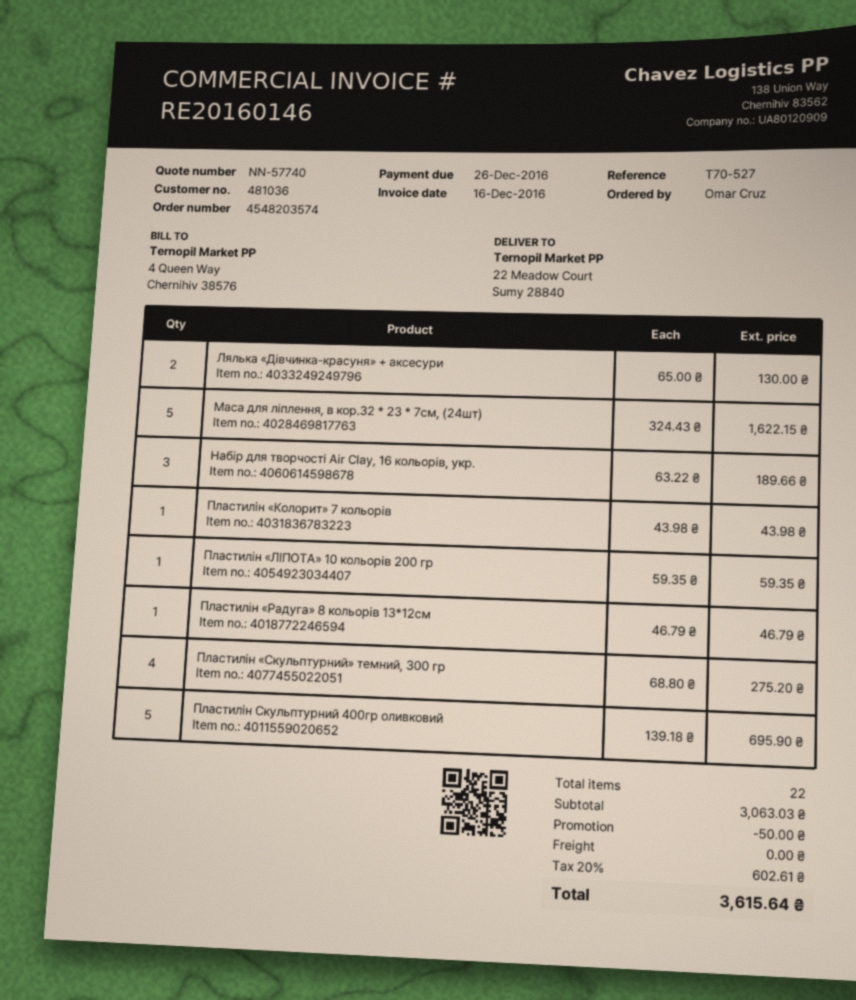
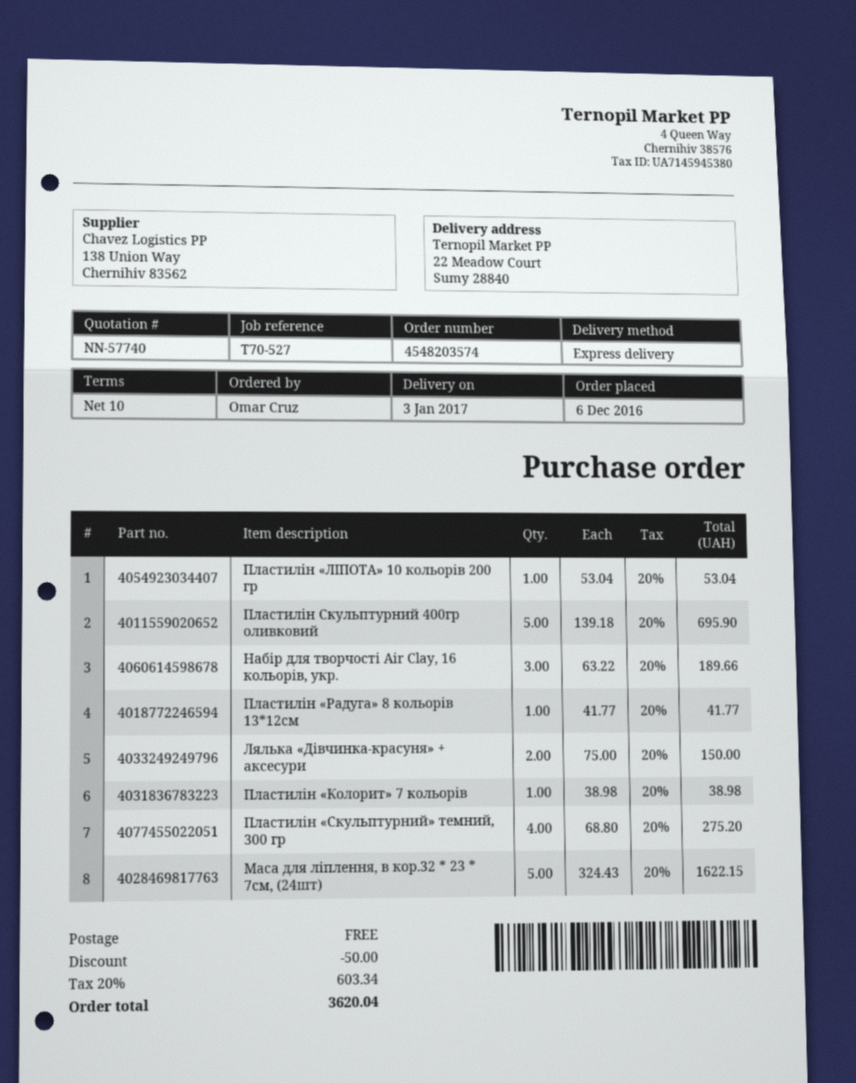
Лялька «Дівчинка-красуня» + аксесури: 2 x 65.00 = 130.00 -> 2 x 75.00 = 150.00
Пластилін «Колорит» 7 кольорів: 1 x 43.98 = 43.98 -> 1 x 38.98 = 38.98
Пластилін «ЛІПОТА» 10 кольорів 200 гр: 1 x 59.35 = 59.35 -> 1 x 53.04 = 53.04
Пластилін «Радуга» 8 кольорів 13*12см: 1 x 46.79 = 46.79 -> 1 x 41.77 = 41.77
tax: 20% = 602.61 -> 20% = 603.34
total: 3615.64 -> 3620.04

